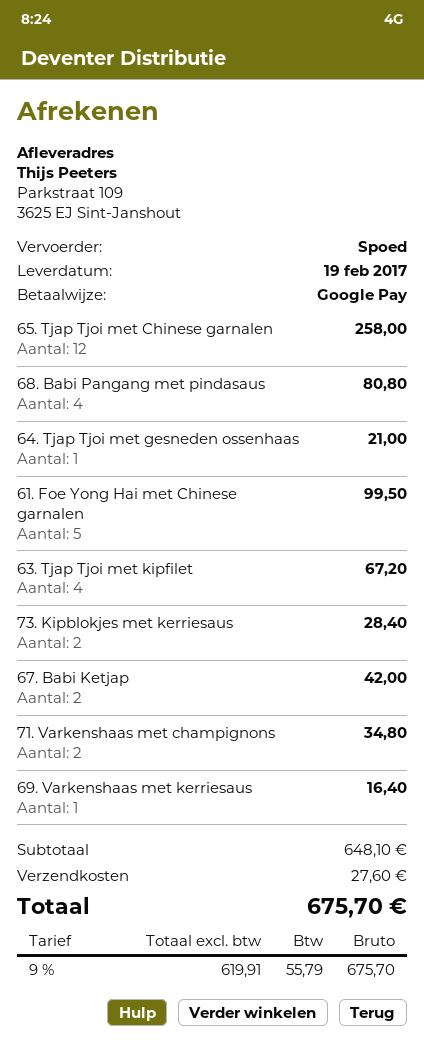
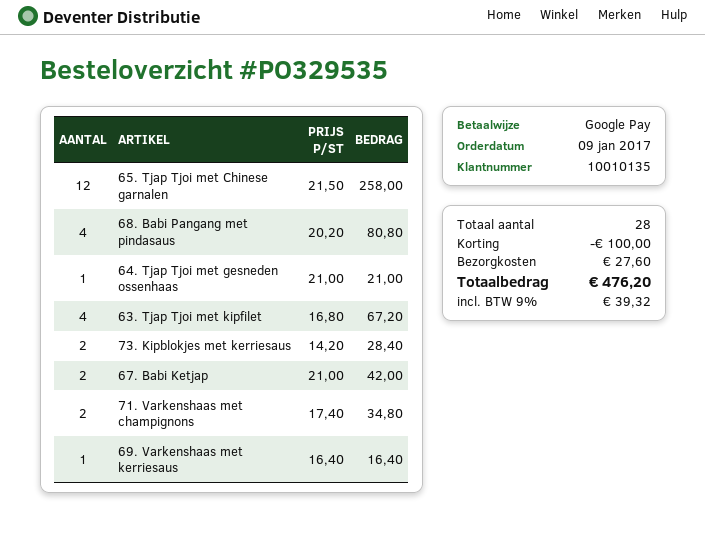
61. Foe Yong Hai met Chinese garnalen: 5 for 99.50 -> none
discount: none -> 100.00
tax: 9% = 55.79 -> 9% = 39.32
total: 675.70 -> 476.20

